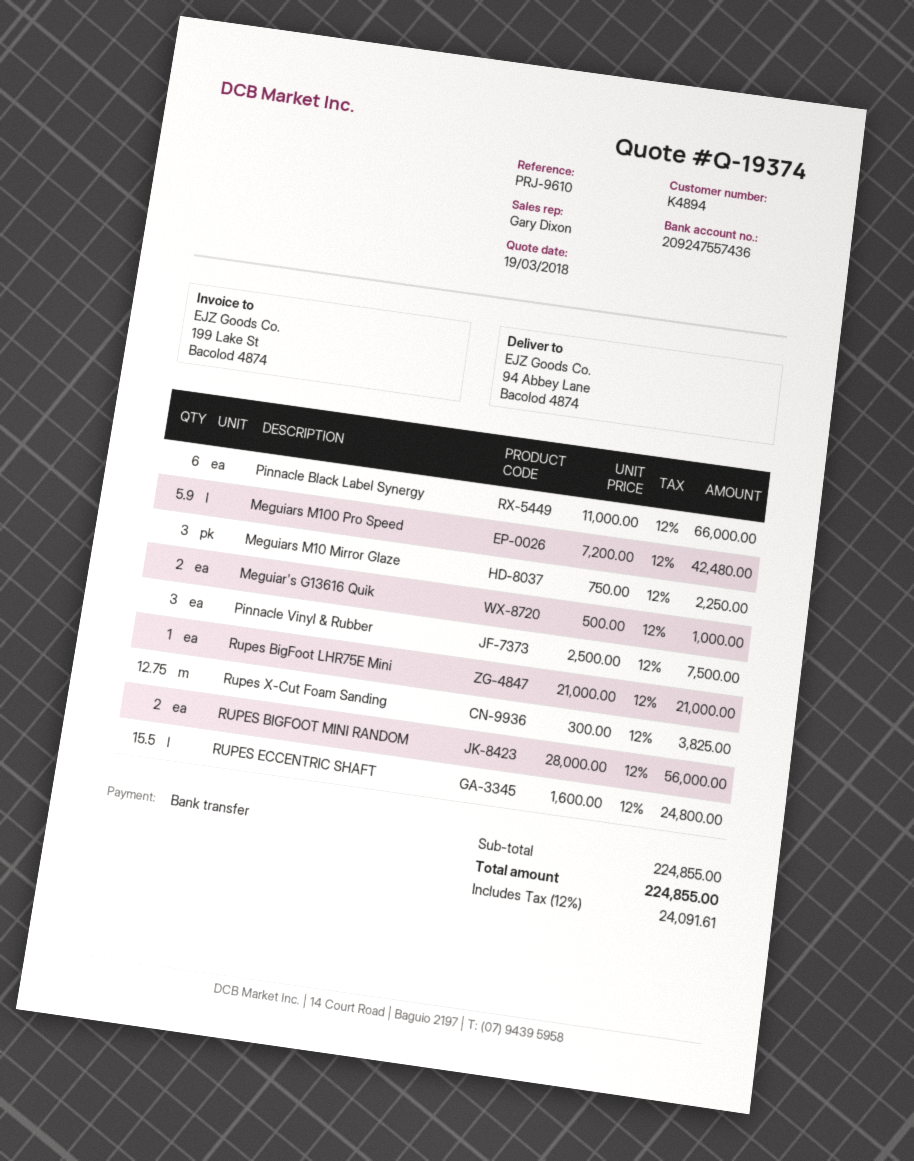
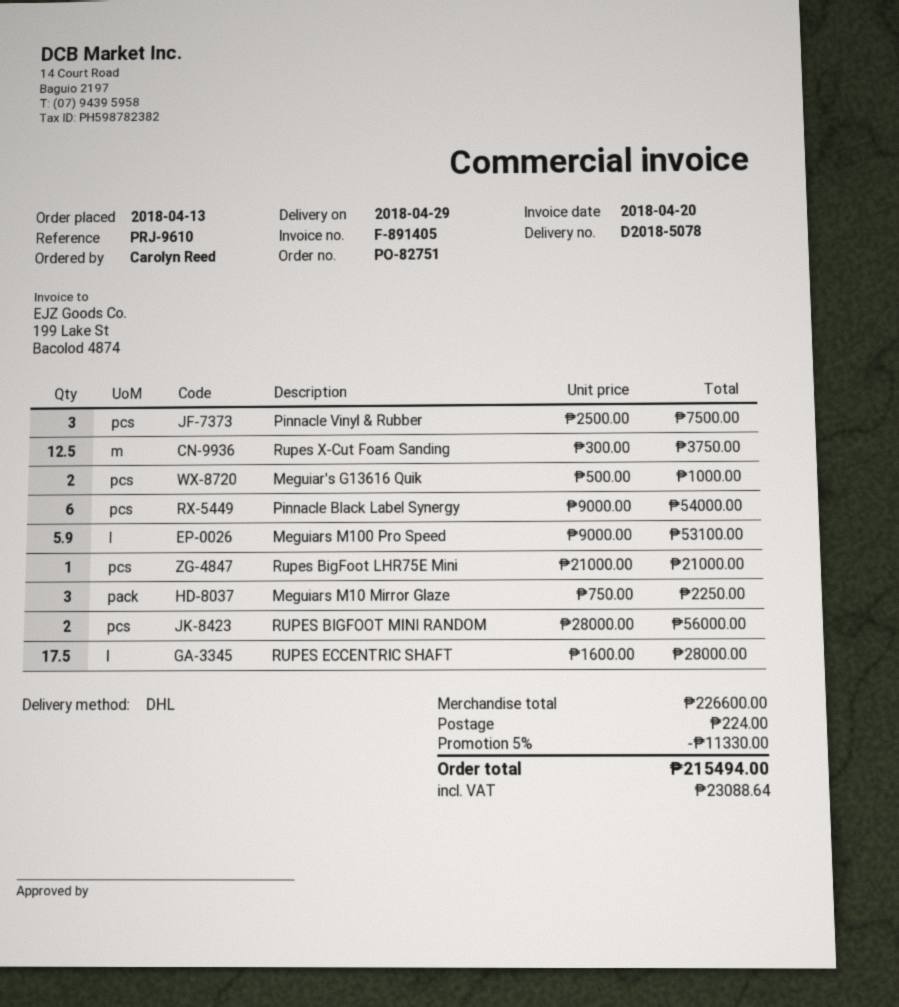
Pinnacle Black Label Synergy: 6 x 11000.00 = 66000.00 -> 6 x 9000.00 = 54000.00
Meguiars M100 Pro Speed: 5.9 x 7200.00 = 42480.00 -> 5.9 x 9000.00 = 53100.00
Rupes X-Cut Foam Sanding: 12.75 x 300.00 = 3825.00 -> 12.5 x 300.00 = 3750.00
RUPES ECCENTRIC SHAFT: 15.5 x 1600.00 = 24800.00 -> 17.5 x 1600.00 = 28000.00
subtotal: 224855.00 -> 226600.00
discount: none -> 5% = 11330.00
shipping: none -> 224.00
tax: 24091.61 -> 23088.64
total: 224855.00 -> 215494.00

